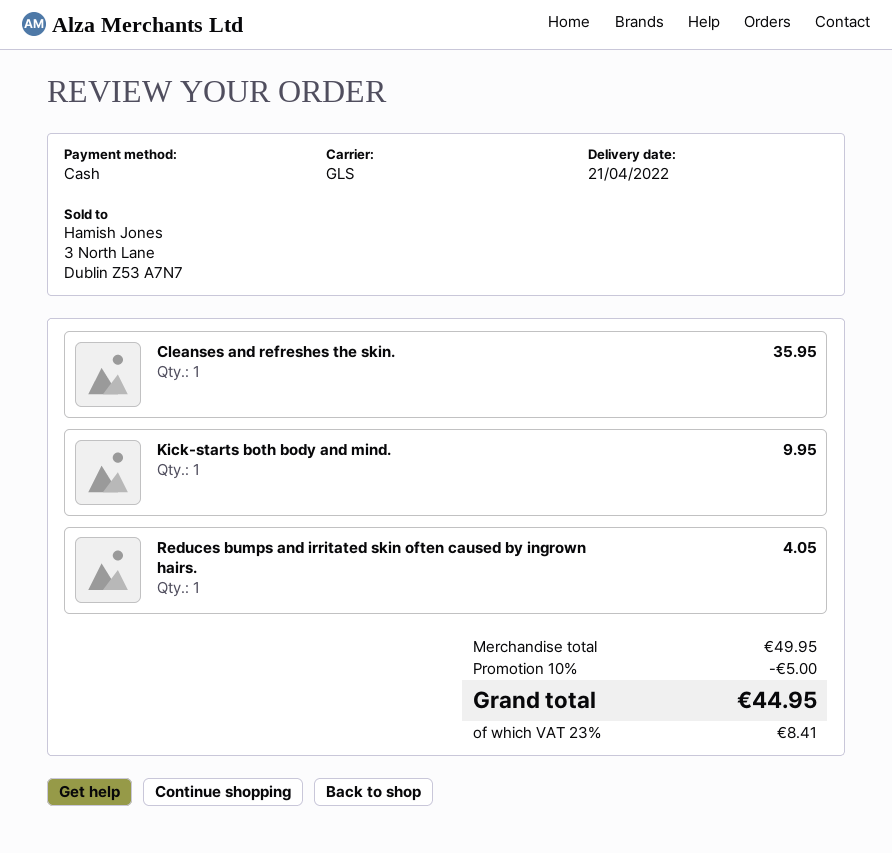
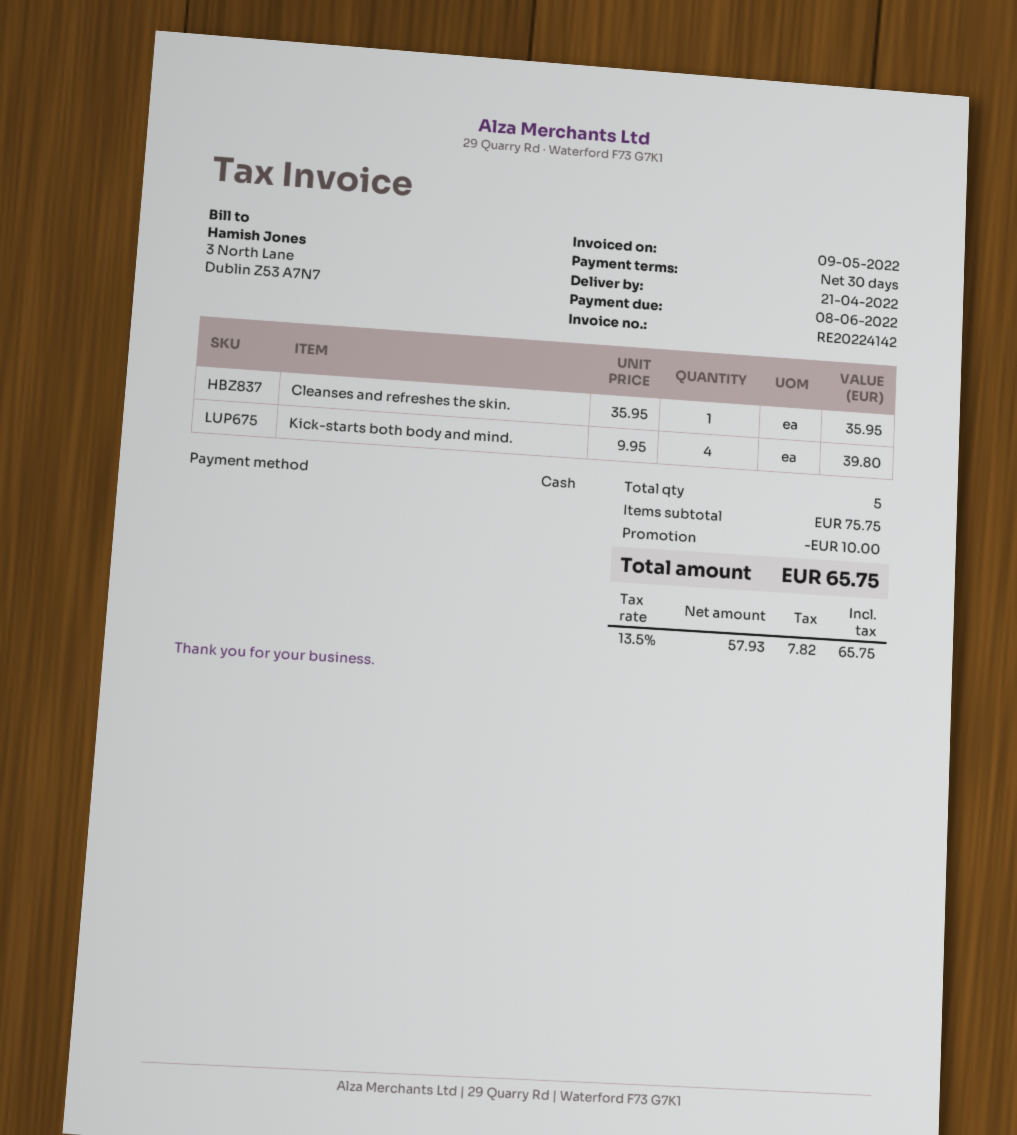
Kick-starts both body and mind.: 1 for 9.95 -> 4 for 39.80
Reduces bumps and irritated skin often caused by ingrown hairs.: 1 for 4.05 -> none
subtotal: 49.95 -> 75.75
discount: 5.00 -> 10.00
tax: 23% = 8.41 -> 13.5% = 7.82
total: 44.95 -> 65.75

